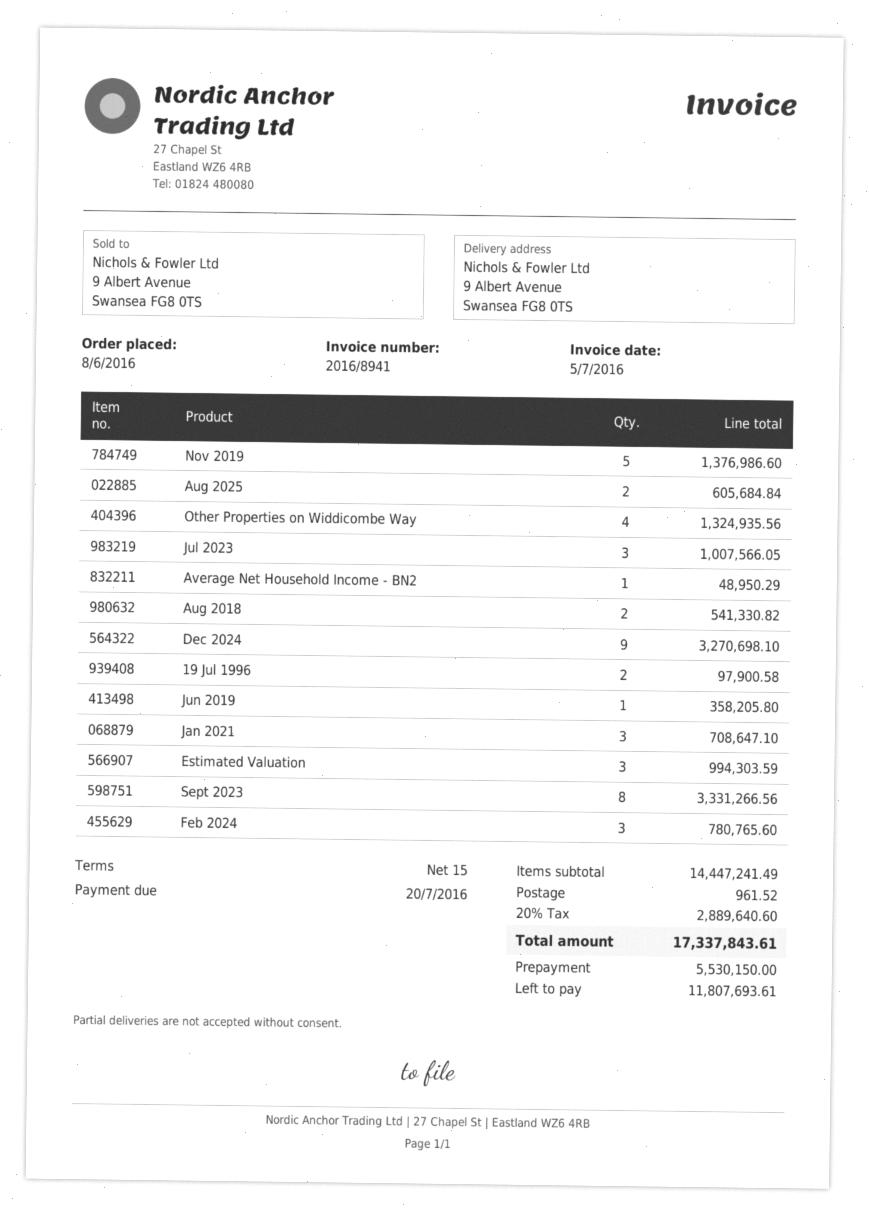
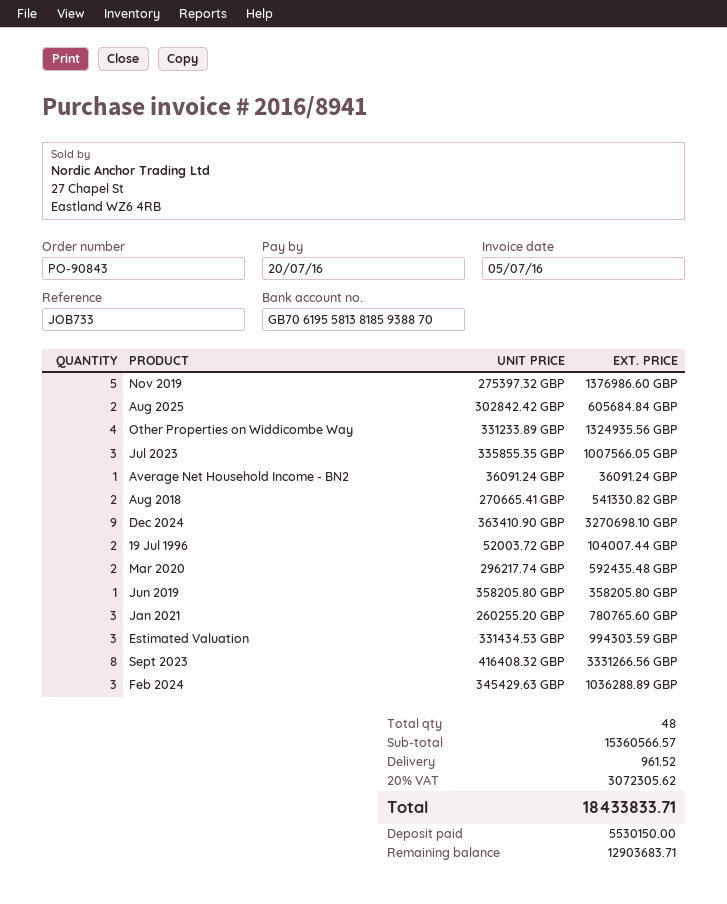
Average Net Household Income - BN2: 1 for 48950.29 -> 1 for 36091.24
19 Jul 1996: 2 for 97900.58 -> 2 for 104007.44
Jan 2021: 3 for 708647.10 -> 3 for 780765.60
Feb 2024: 3 for 780765.60 -> 3 for 1036288.89
Mar 2020: none -> 2 for 592435.48
subtotal: 14447241.49 -> 15360566.57
tax: 20% = 2889640.60 -> 20% = 3072305.62
total: 17337843.61 -> 18433833.71
balance: 11807693.61 -> 12903683.71

